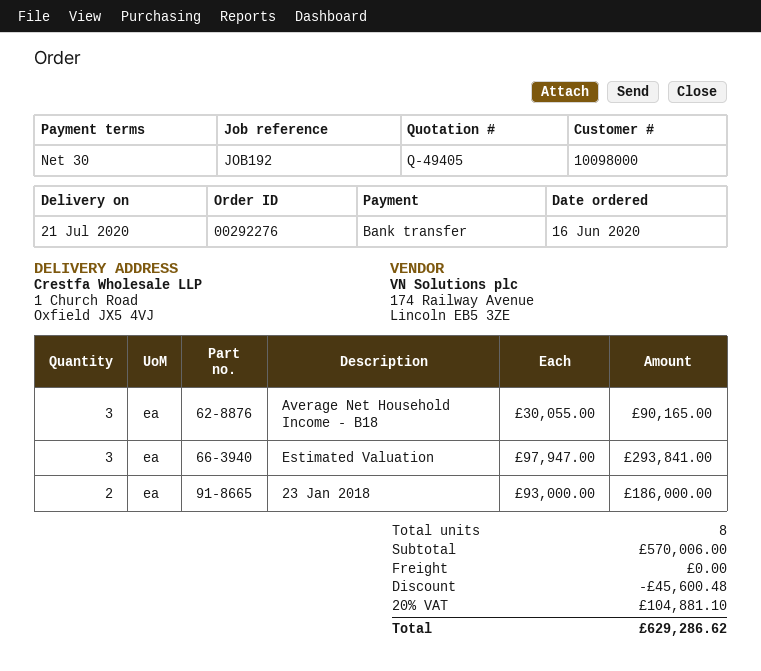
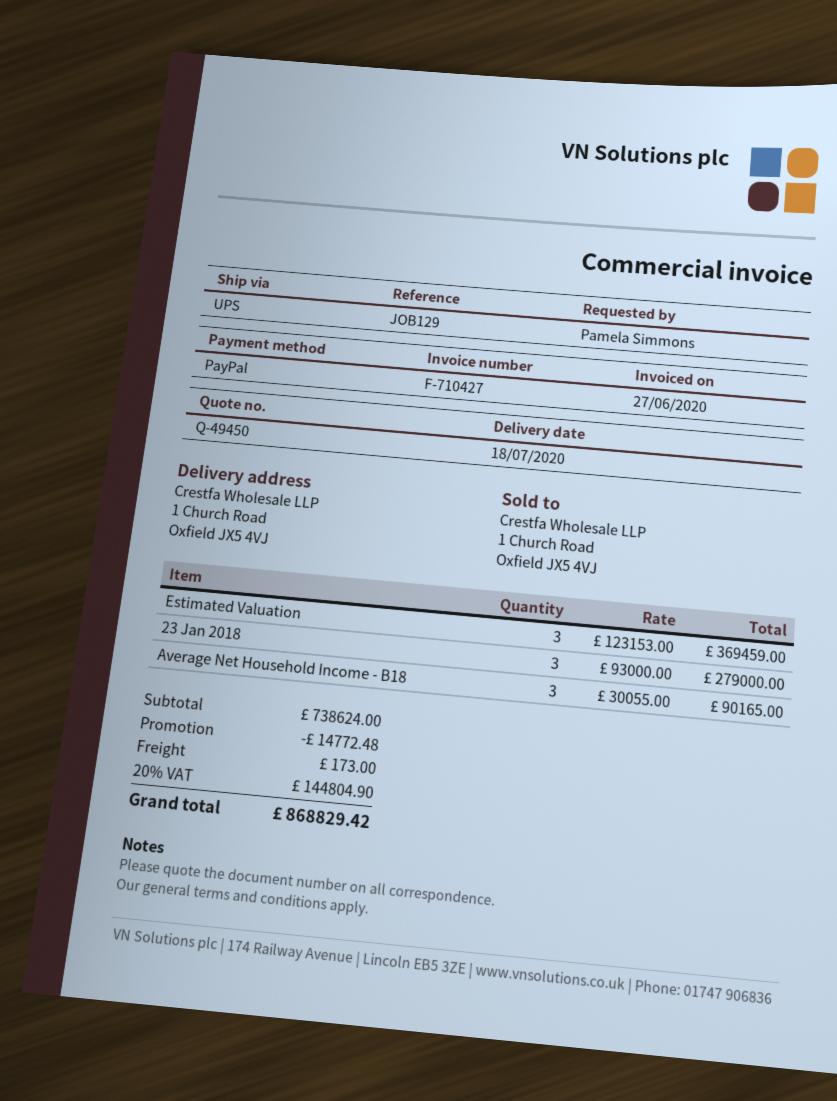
quote number: Q-49405 -> Q-49450
delivery date: 2020-07-21 -> 2020-07-18
reference: JOB192 -> JOB129
payment method: bank transfer -> PayPal
Estimated Valuation: 3 x 97947.00 = 293841.00 -> 3 x 123153.00 = 369459.00
23 Jan 2018: 2 x 93000.00 = 186000.00 -> 3 x 93000.00 = 279000.00
subtotal: 570006.00 -> 738624.00
discount: 45600.48 -> 14772.48
shipping: 0.00 -> 173.00
tax: 20% = 104881.10 -> 20% = 144804.90
total: 629286.62 -> 868829.42

